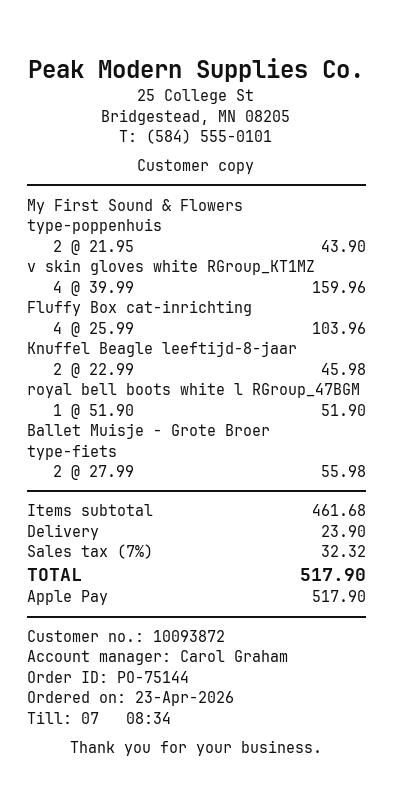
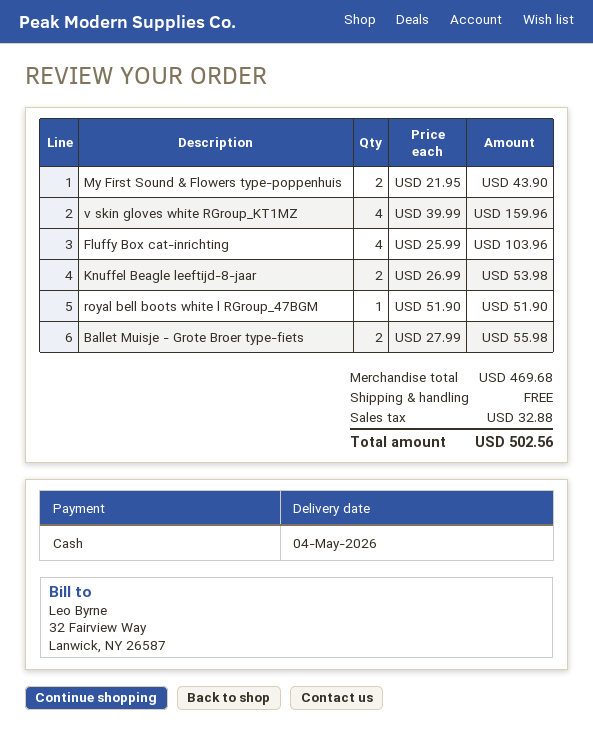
payment method: Apple Pay -> cash
Knuffel Beagle leeftijd-8-jaar: 2 x 22.99 = 45.98 -> 2 x 26.99 = 53.98
subtotal: 461.68 -> 469.68
shipping: 23.90 -> 0.00
tax: 32.32 -> 32.88
total: 517.90 -> 502.56

